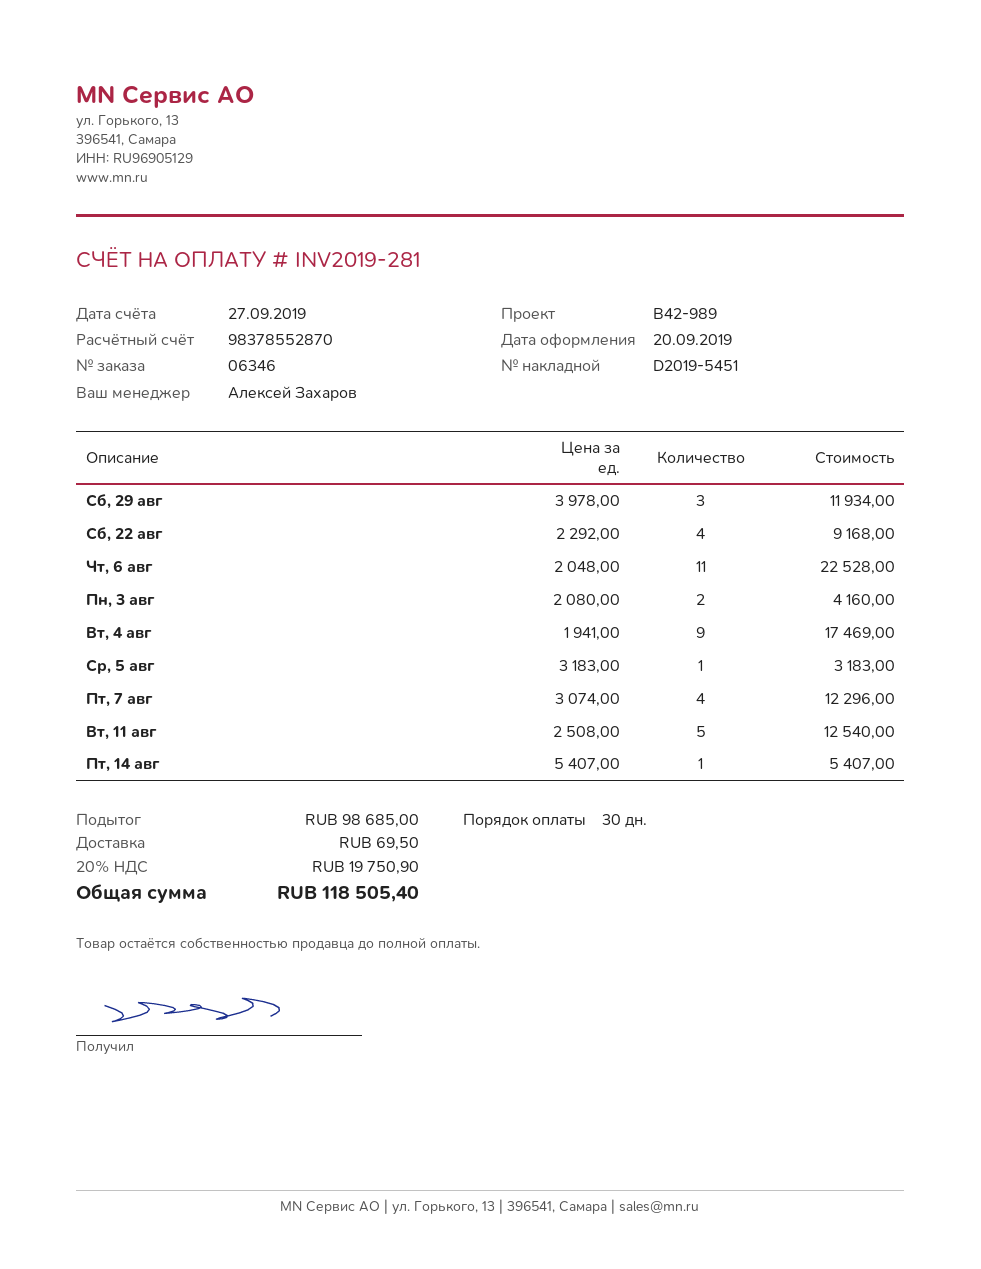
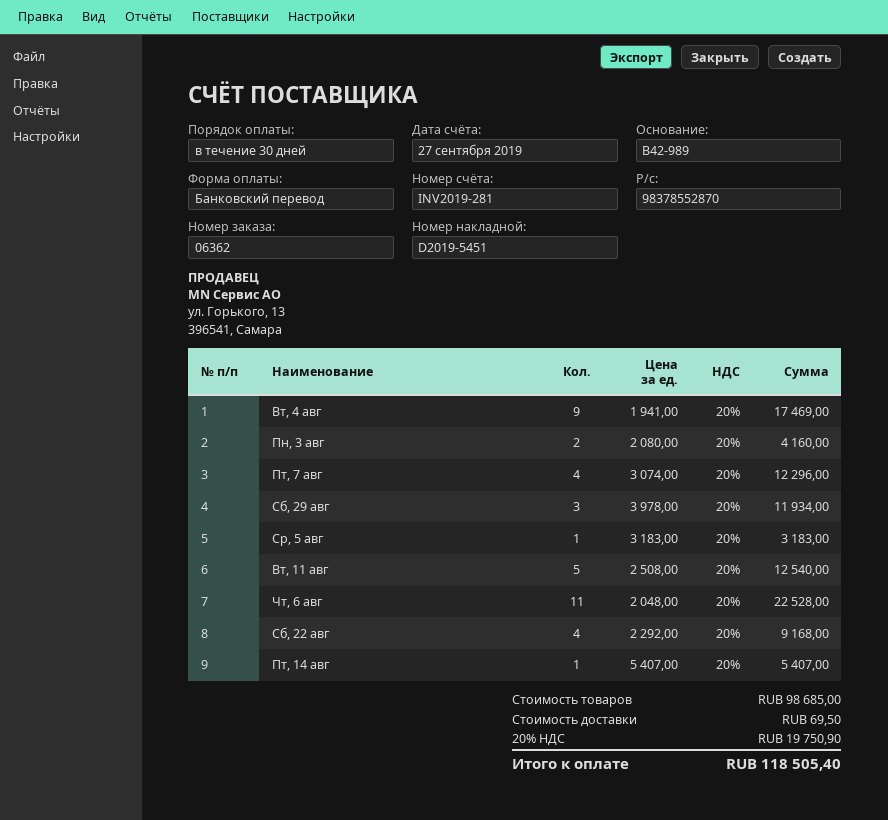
order number: 06346 -> 06362

